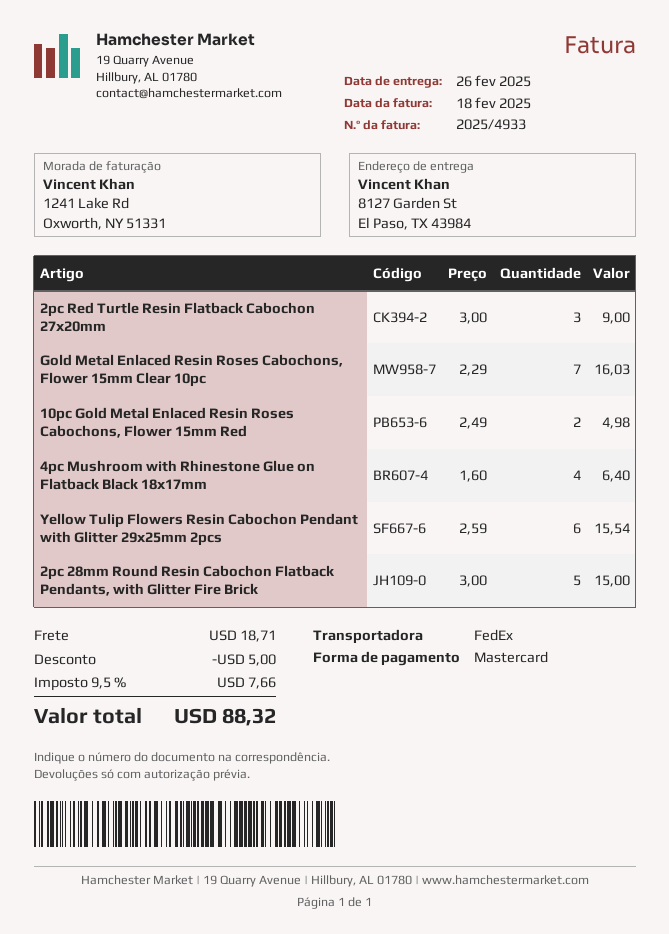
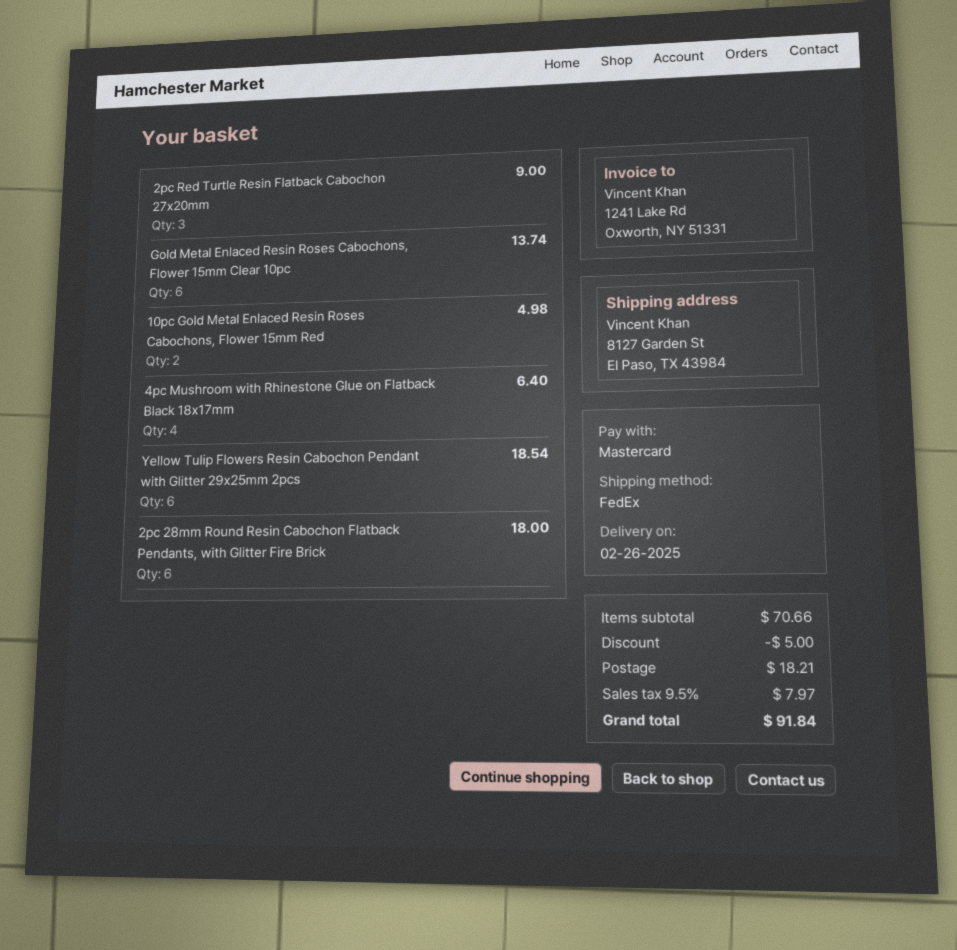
Gold Metal Enlaced Resin Roses Cabochons, Flower 15mm Clear 10pc: 7 for 16.03 -> 6 for 13.74
Yellow Tulip Flowers Resin Cabochon Pendant with Glitter 29x25mm 2pcs: 6 for 15.54 -> 6 for 18.54
2pc 28mm Round Resin Cabochon Flatback Pendants, with Glitter Fire Brick: 5 for 15.00 -> 6 for 18.00
shipping: 18.71 -> 18.21
tax: 9.5% = 7.66 -> 9.5% = 7.97
total: 88.32 -> 91.84

